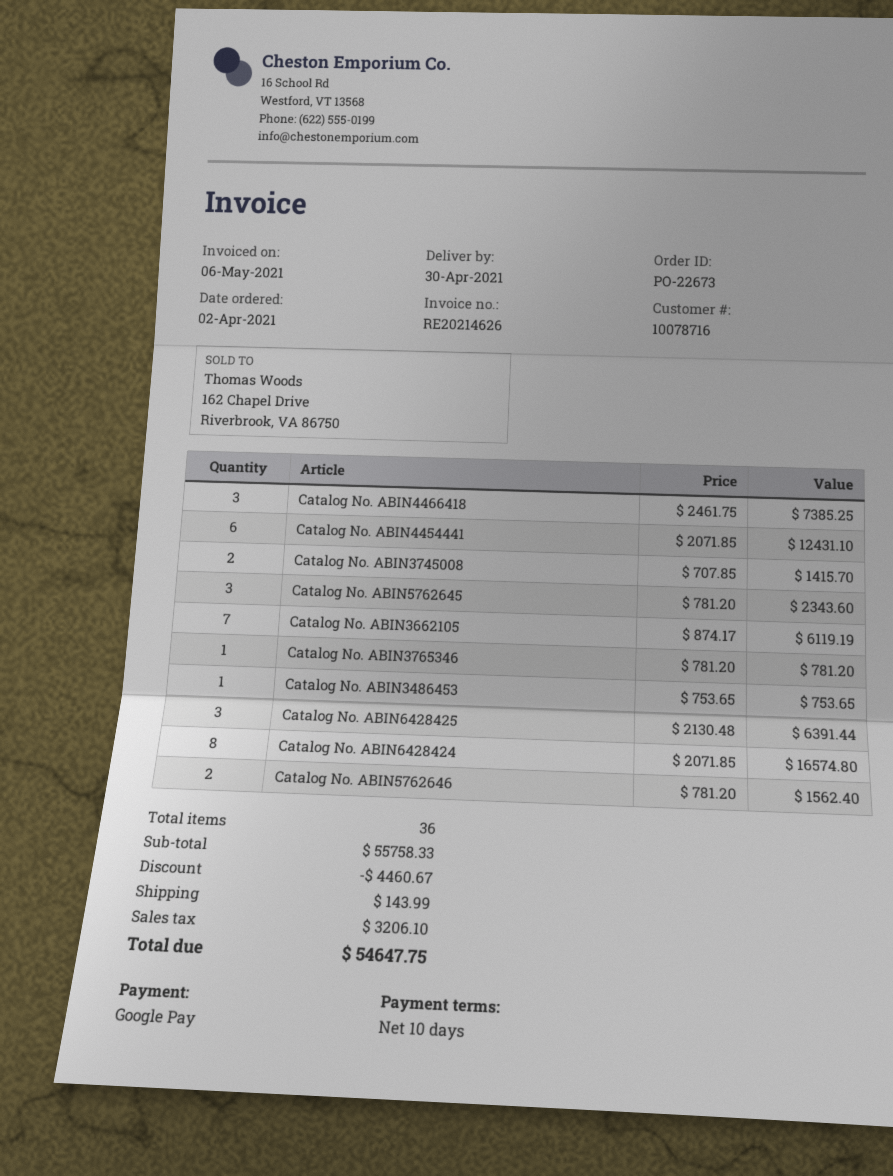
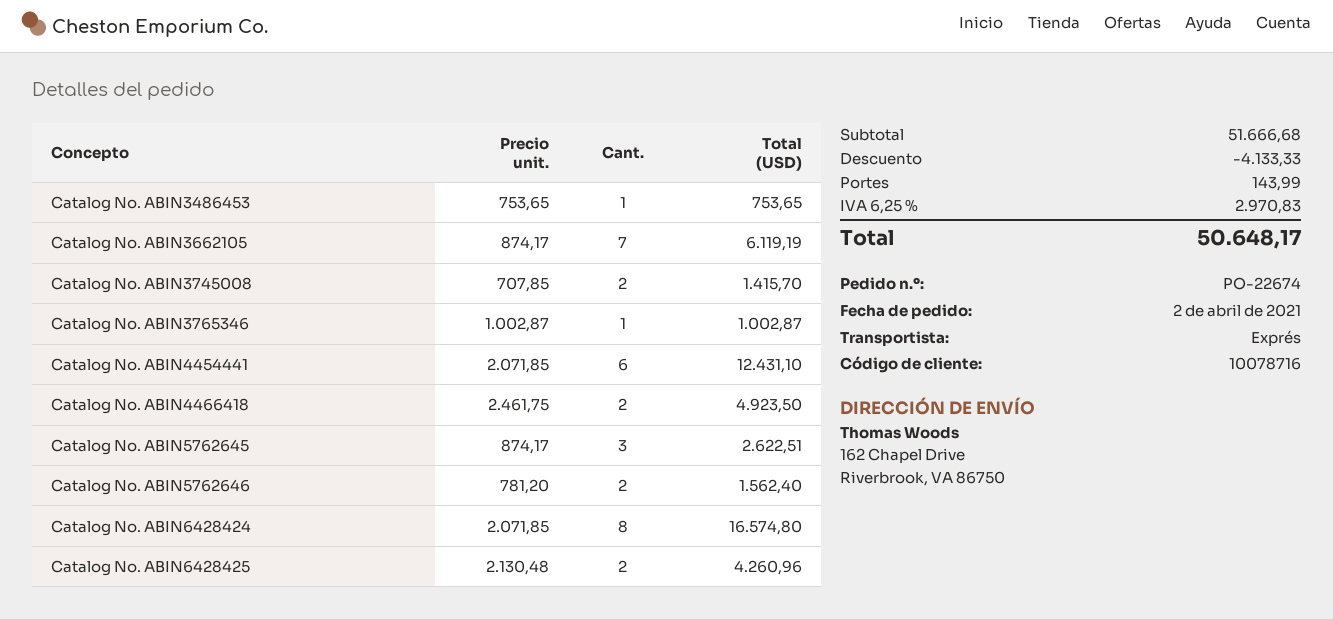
order number: PO-22673 -> PO-22674
Catalog No. ABIN4466418: 3 x 2461.75 = 7385.25 -> 2 x 2461.75 = 4923.50
Catalog No. ABIN5762645: 3 x 781.20 = 2343.60 -> 3 x 874.17 = 2622.51
Catalog No. ABIN3765346: 1 x 781.20 = 781.20 -> 1 x 1002.87 = 1002.87
Catalog No. ABIN6428425: 3 x 2130.48 = 6391.44 -> 2 x 2130.48 = 4260.96
subtotal: 55758.33 -> 51666.68
discount: 4460.67 -> 4133.33
tax: 3206.10 -> 2970.83
total: 54647.75 -> 50648.17

